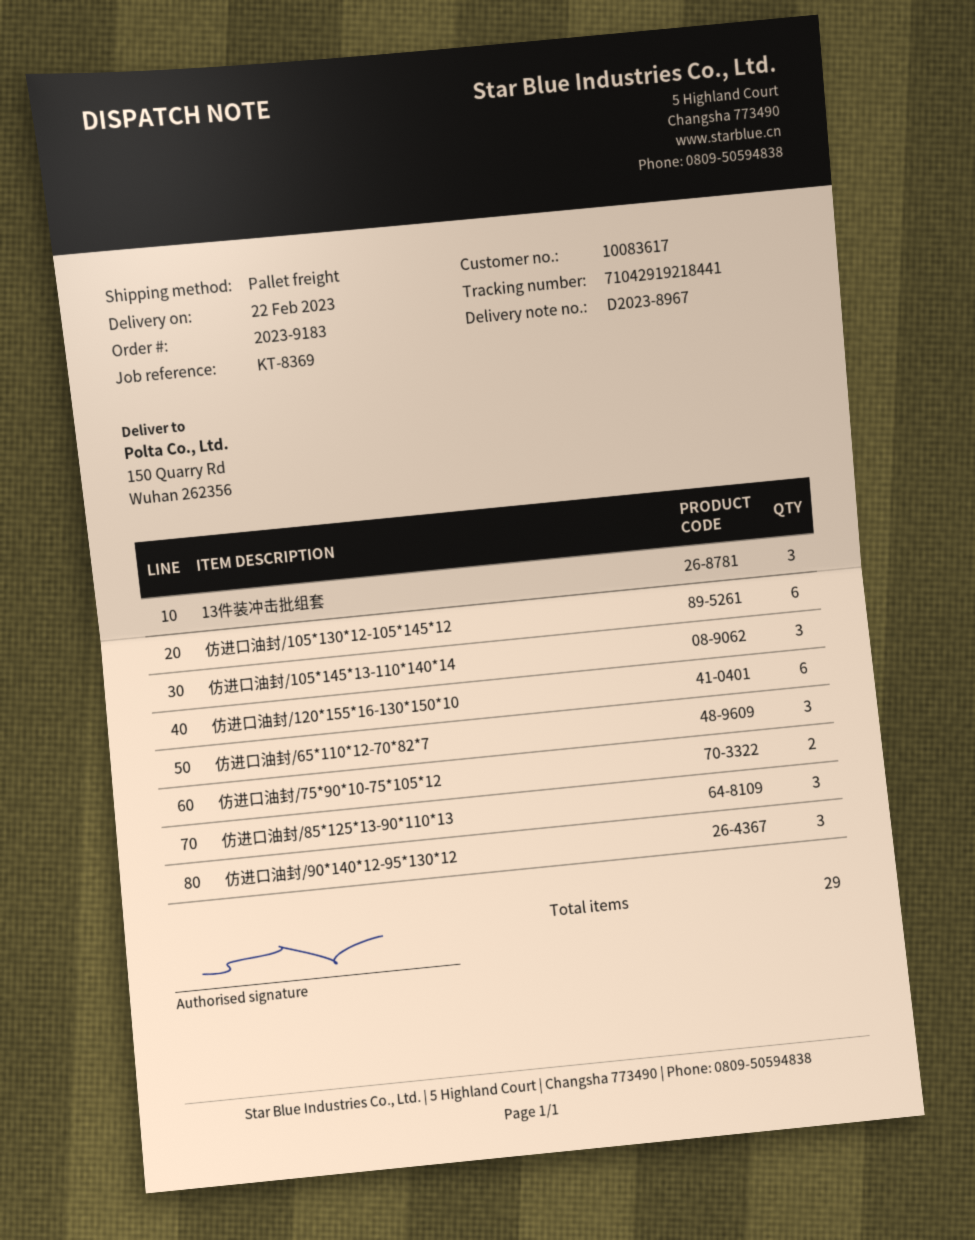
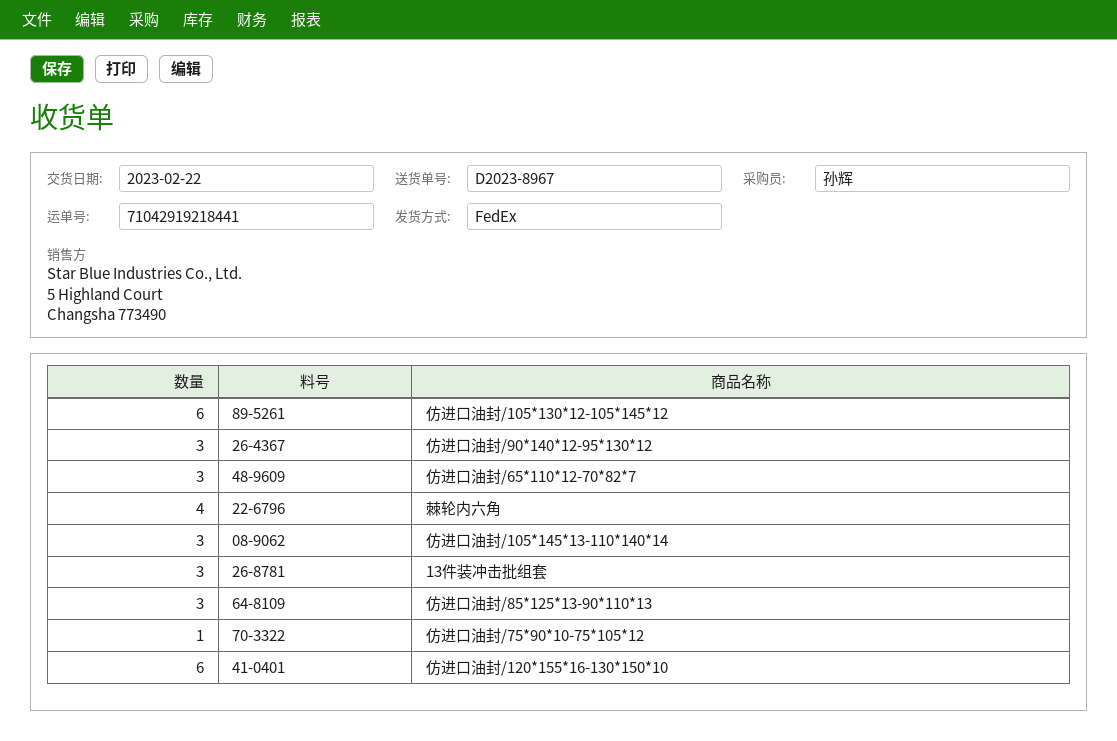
shipping method: pallet freight -> FedEx
仿进口油封/75*90*10-75*105*12: 2 -> 1
棘轮内六角: none -> 4

